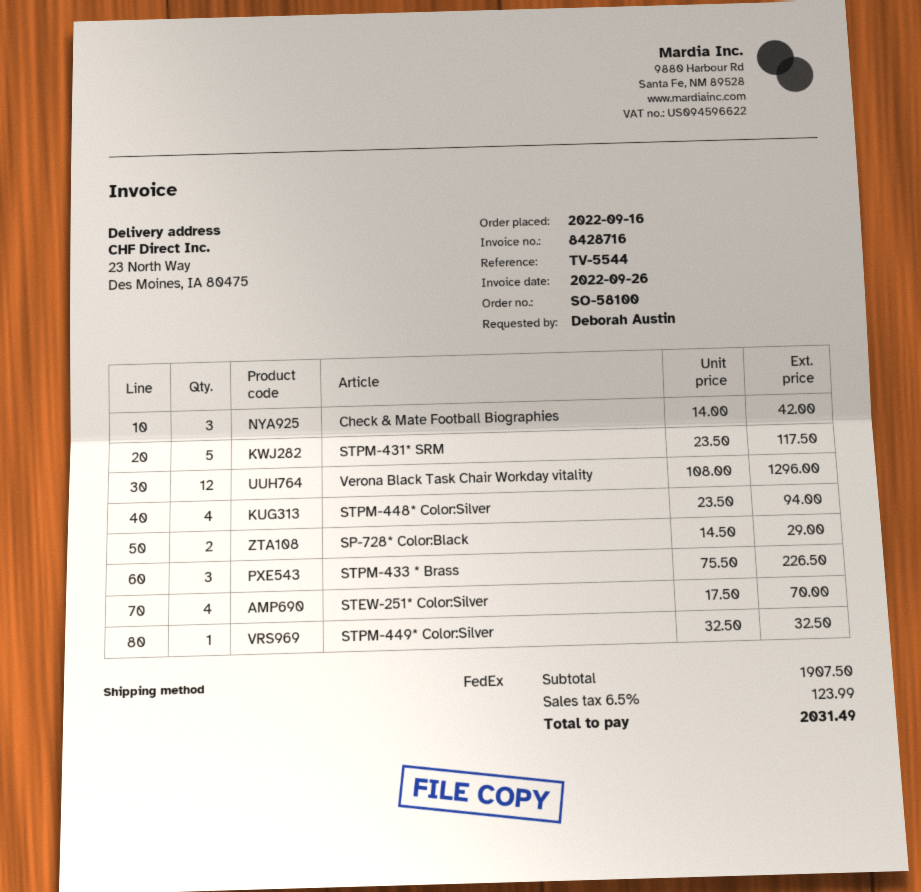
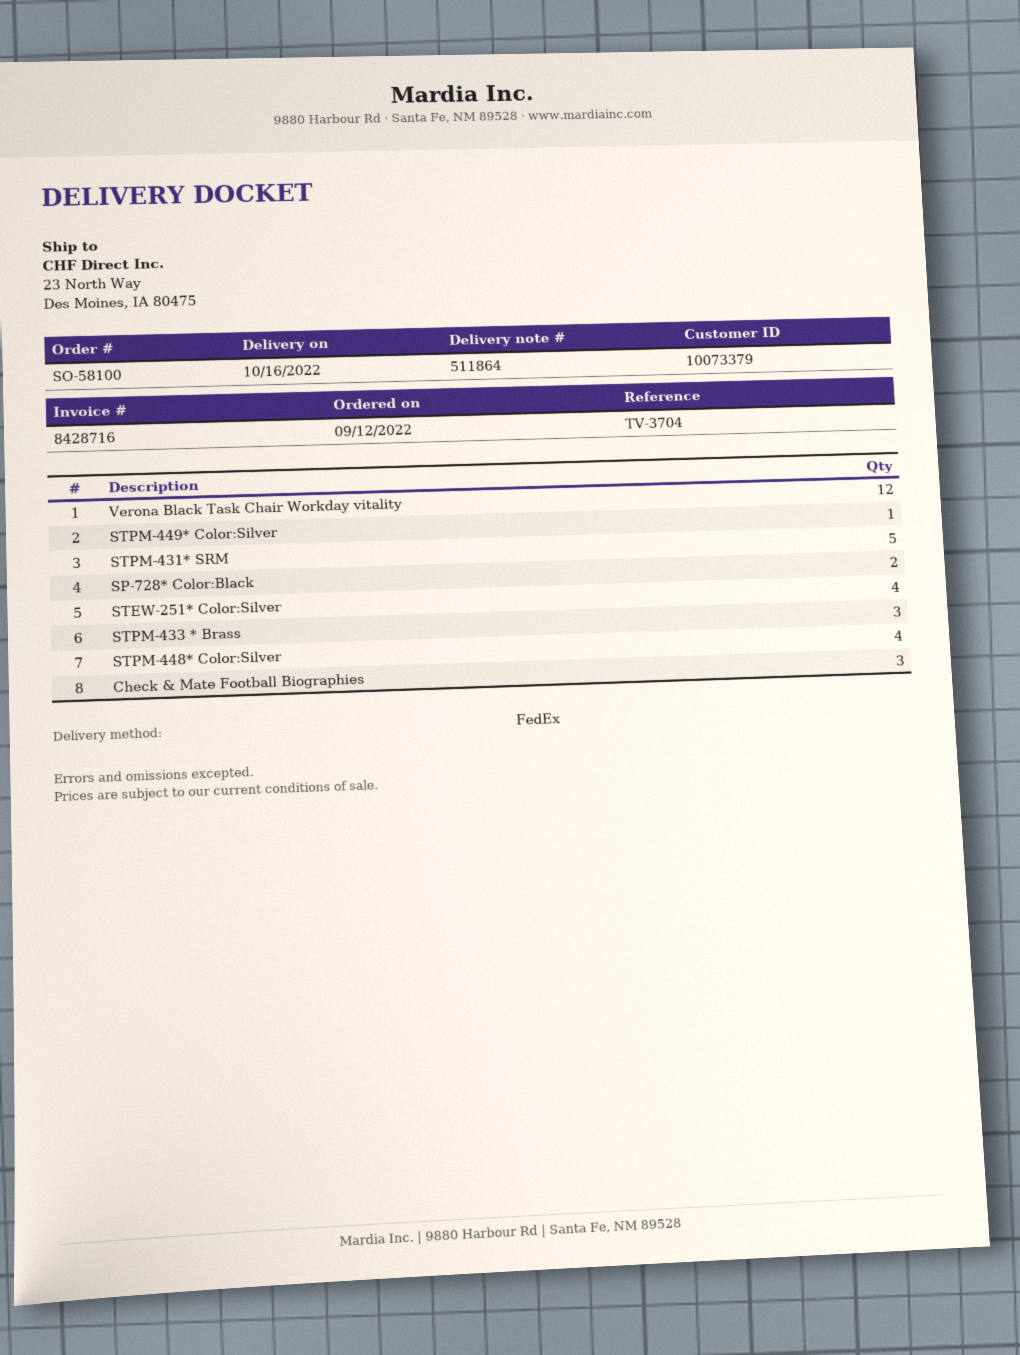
order date: 2022-09-16 -> 2022-09-12
reference: TV-5544 -> TV-3704

